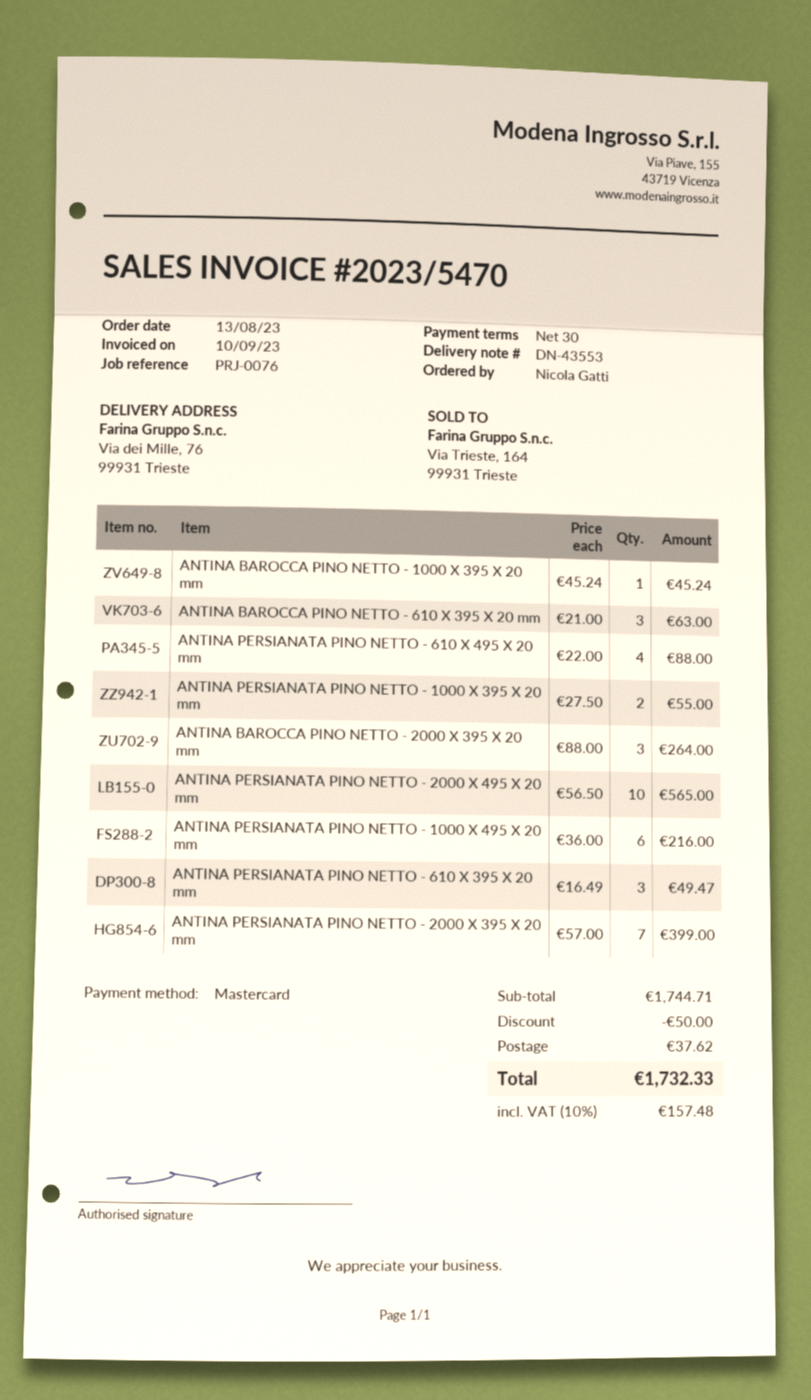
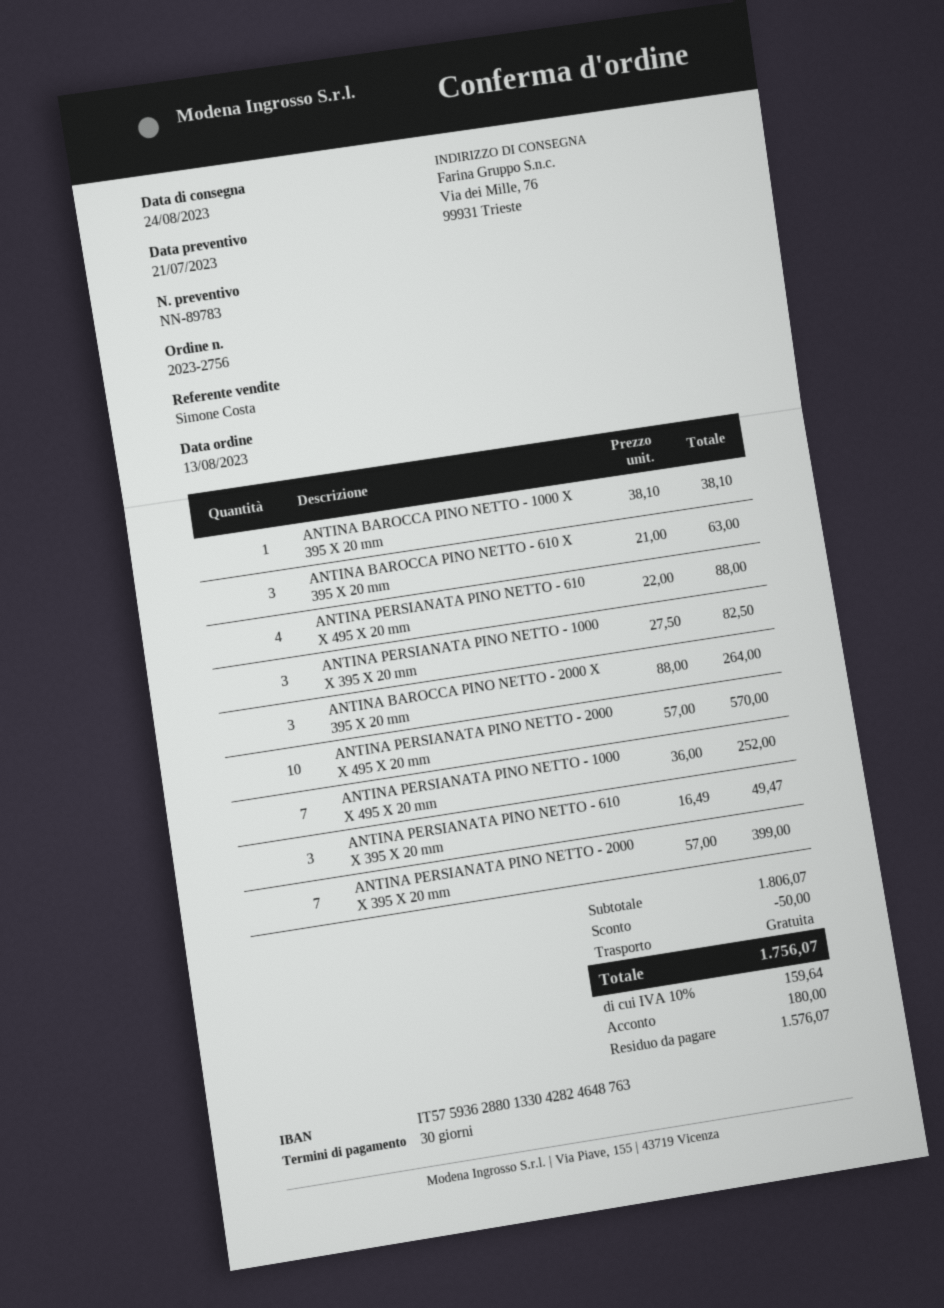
ANTINA BAROCCA PINO NETTO - 1000 X 395 X 20 mm: 1 x 45.24 = 45.24 -> 1 x 38.10 = 38.10
ANTINA PERSIANATA PINO NETTO - 1000 X 395 X 20 mm: 2 x 27.50 = 55.00 -> 3 x 27.50 = 82.50
ANTINA PERSIANATA PINO NETTO - 2000 X 495 X 20 mm: 10 x 56.50 = 565.00 -> 10 x 57.00 = 570.00
ANTINA PERSIANATA PINO NETTO - 1000 X 495 X 20 mm: 6 x 36.00 = 216.00 -> 7 x 36.00 = 252.00
subtotal: 1744.71 -> 1806.07
shipping: 37.62 -> 0.00
tax: 10% = 157.48 -> 10% = 159.64
total: 1732.33 -> 1756.07

